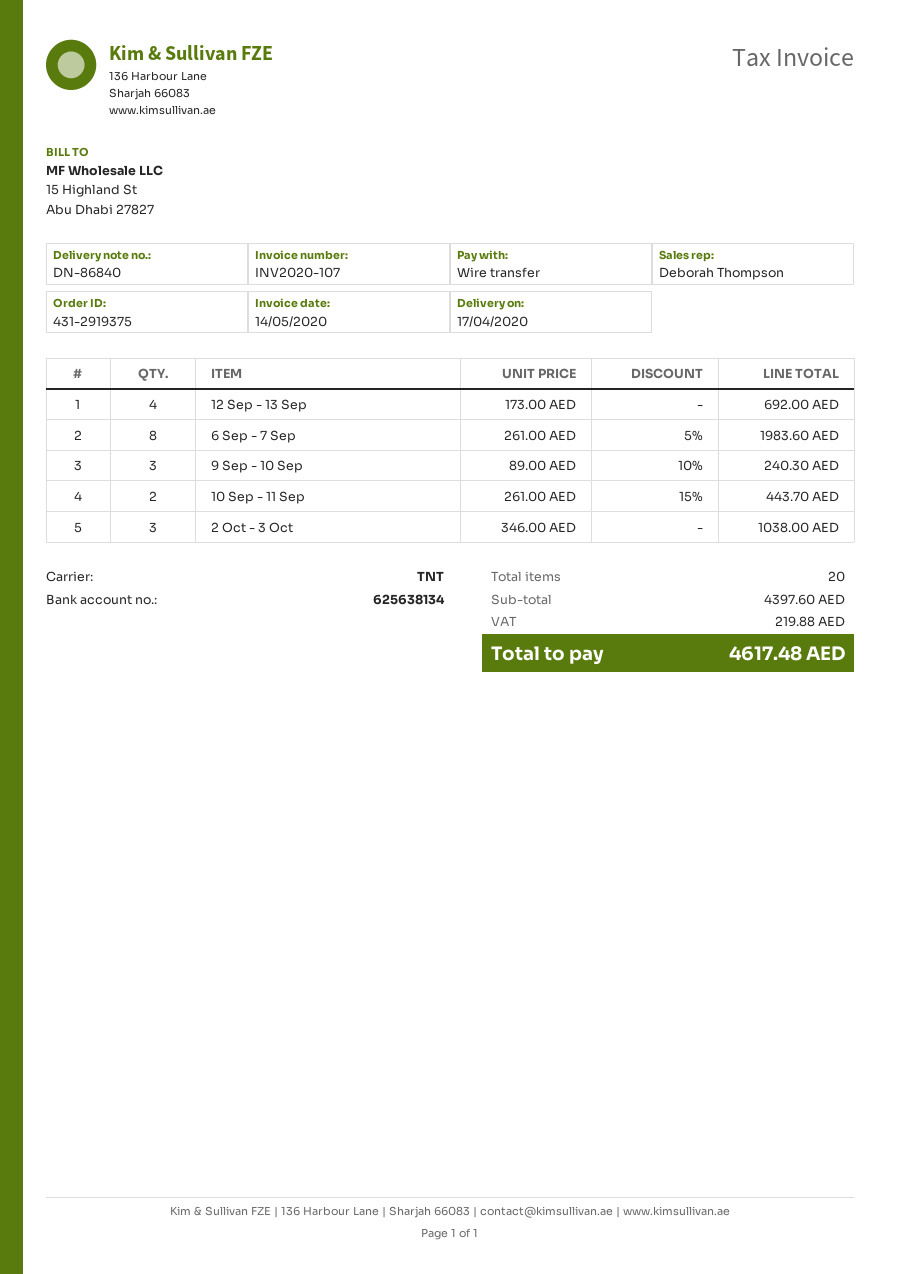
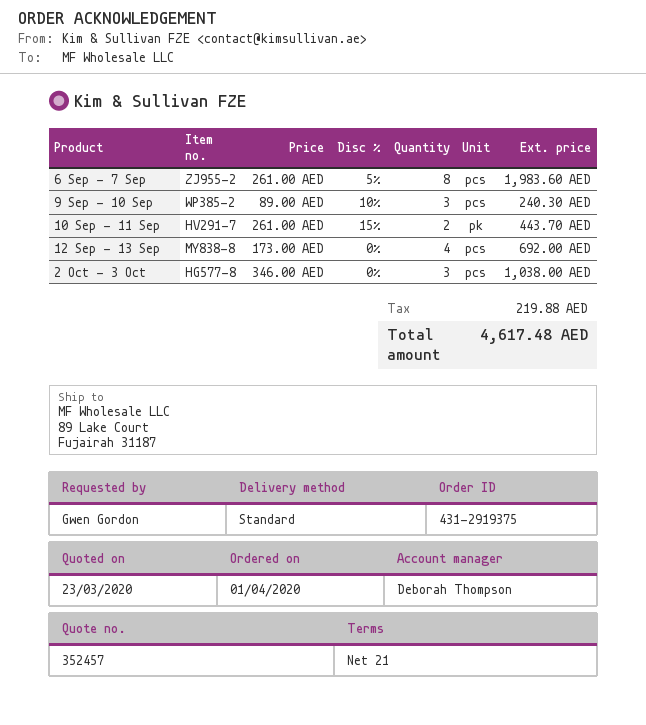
shipping method: TNT -> standard

